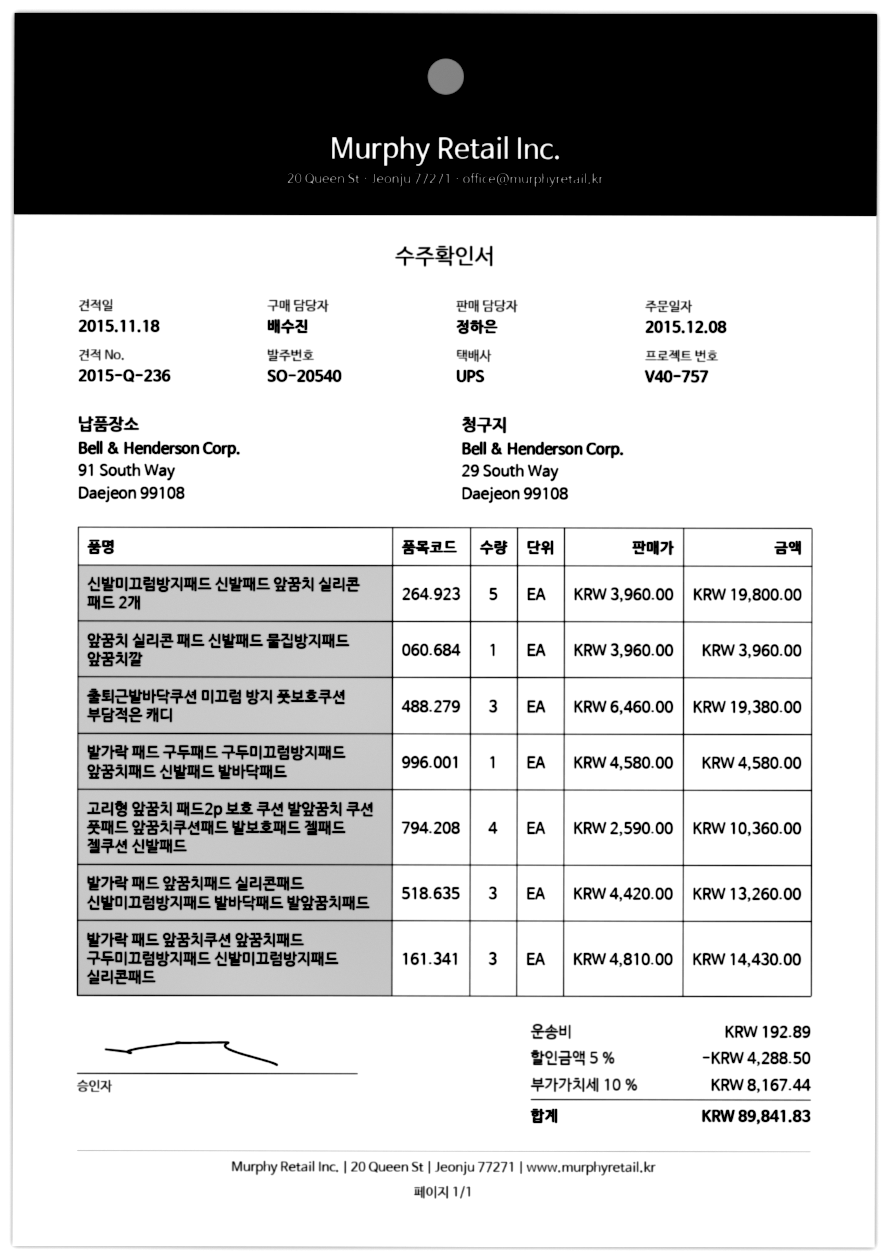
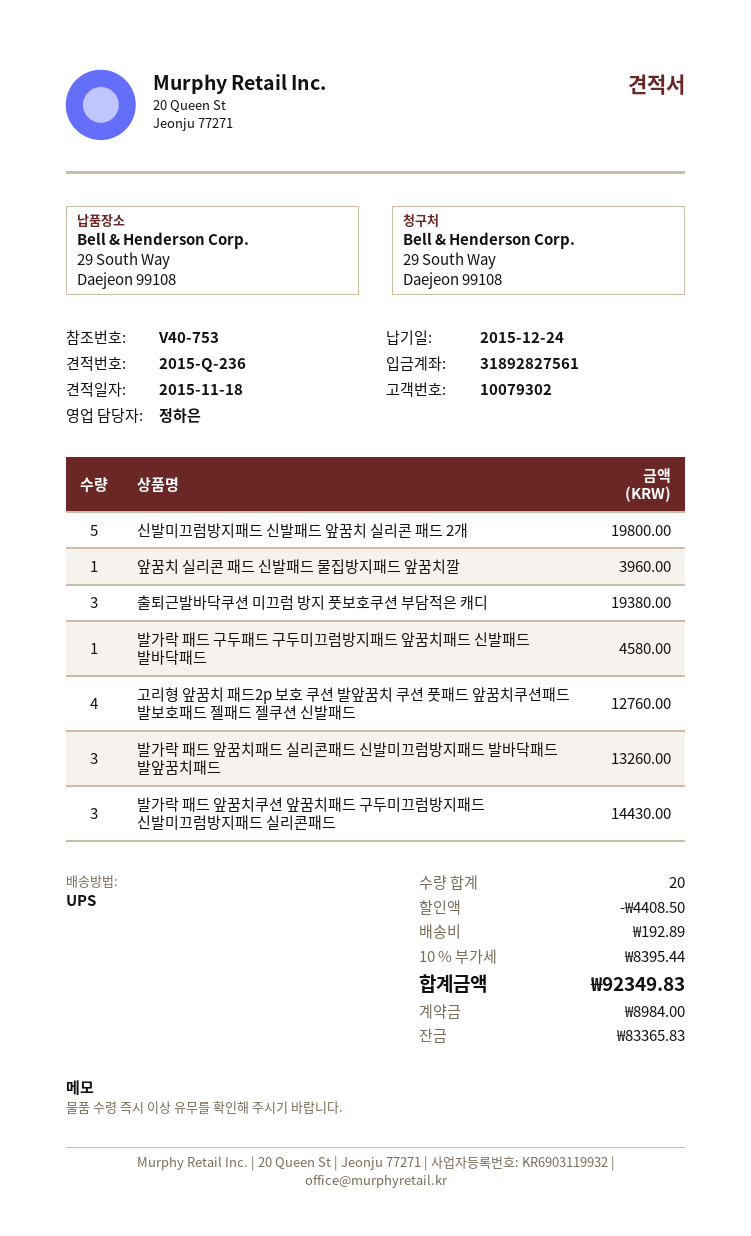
reference: V40-757 -> V40-753
ship to: 91 South Way, Daejeon 99108 -> 29 South Way, Daejeon 99108
고리형 앞꿈치 패드2p 보호 쿠션 발앞꿈치 쿠션 풋패드 앞꿈치쿠션패드 발보호패드 젤패드 젤쿠션 신발패드: 4 for 10360.00 -> 4 for 12760.00
discount: 4288.50 -> 4408.50
tax: 10% = 8167.44 -> 10% = 8395.44
total: 89841.83 -> 92349.83

